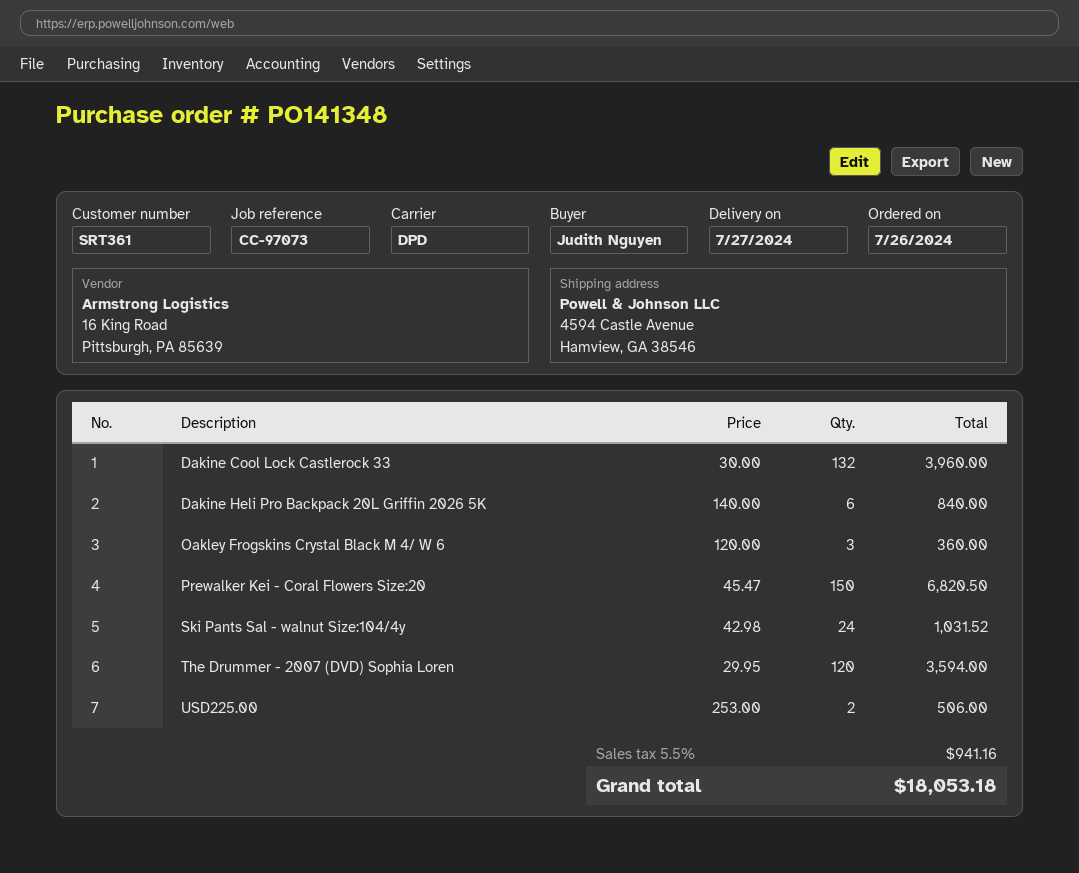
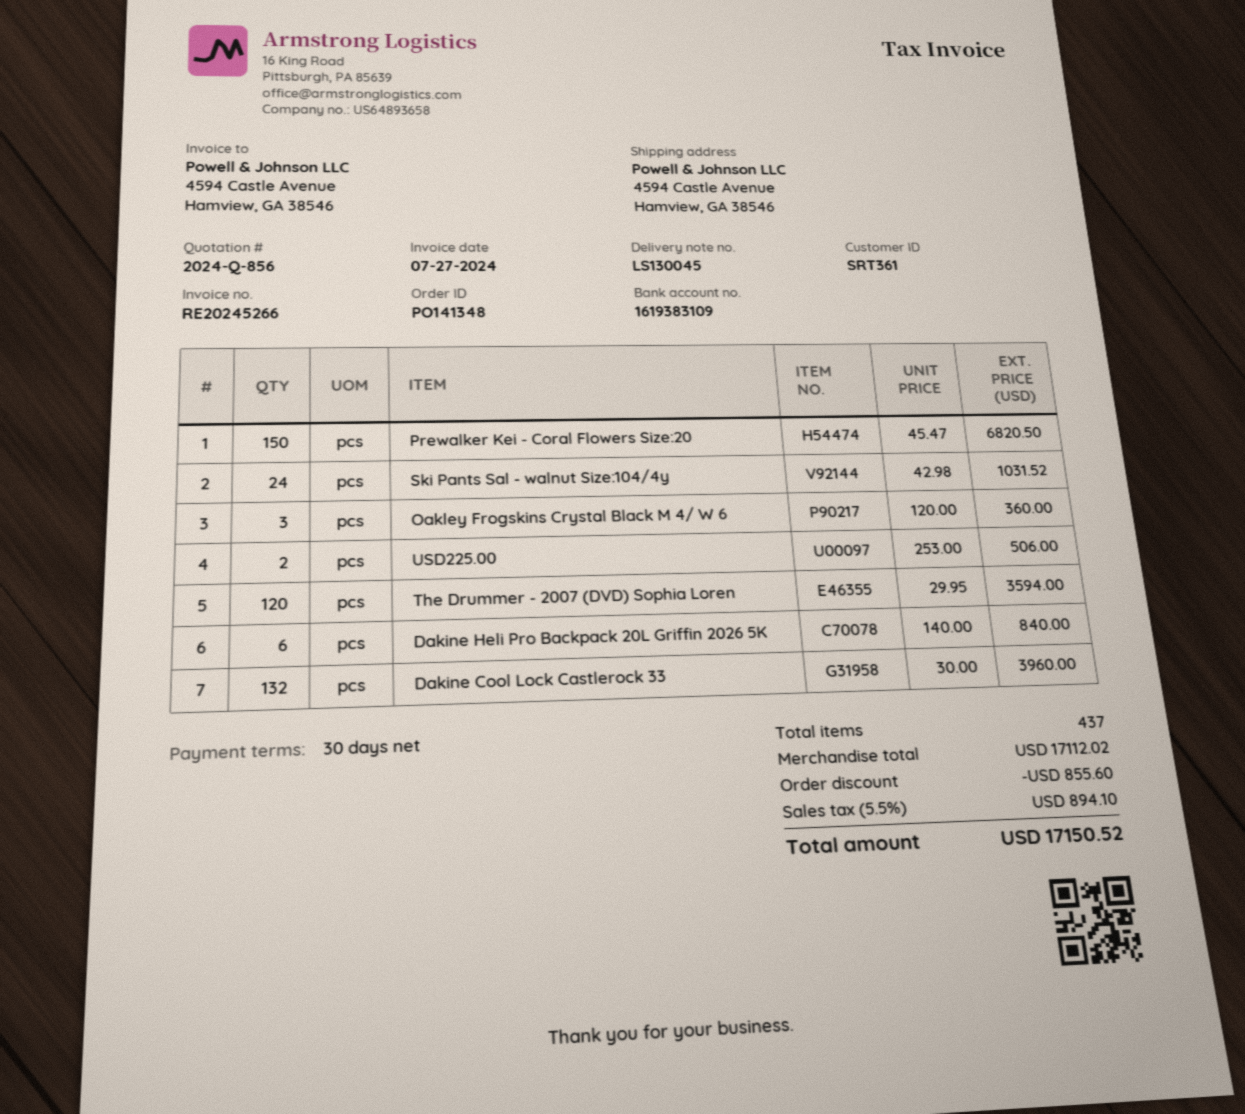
discount: none -> 855.60
tax: 5.5% = 941.16 -> 5.5% = 894.10
total: 18053.18 -> 17150.52

